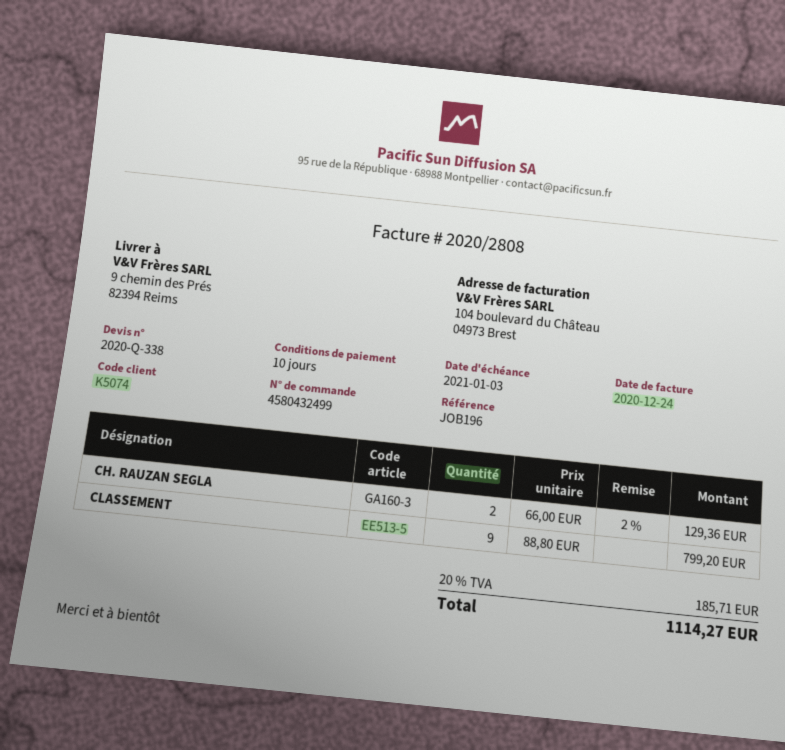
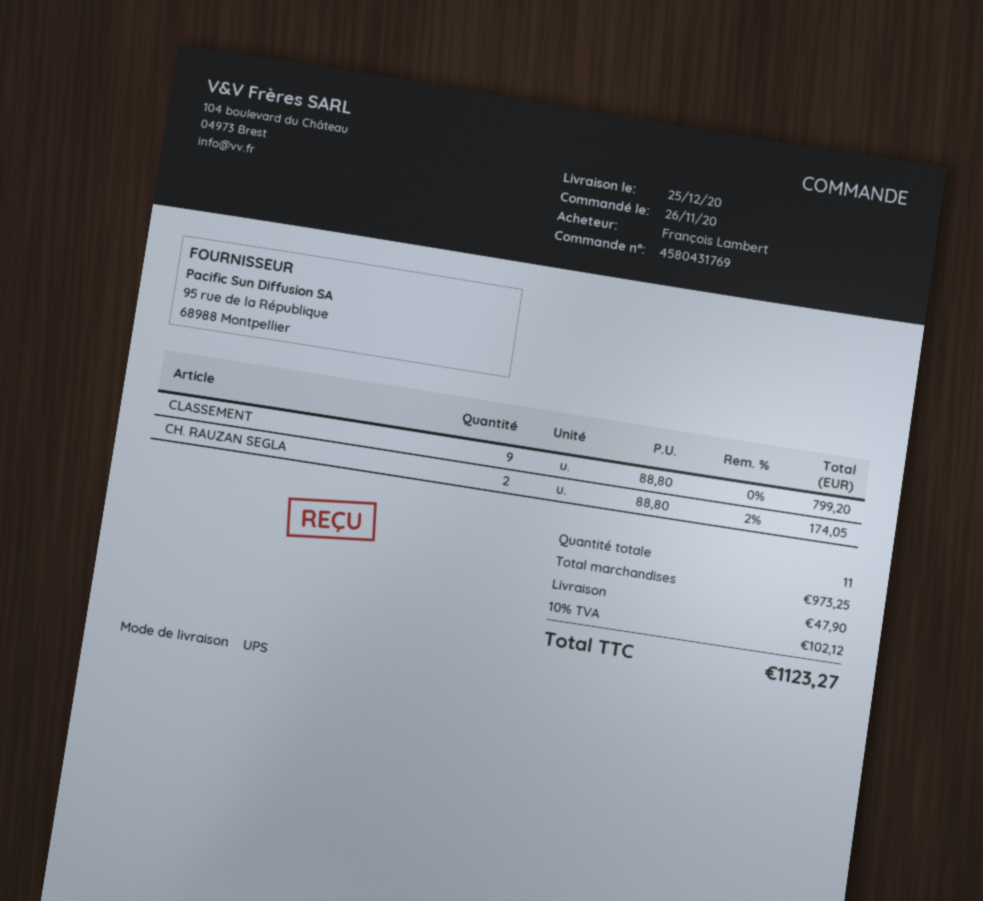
order number: 4580432499 -> 4580431769
CH. RAUZAN SEGLA: 2 x 66.00 - 2% = 129.36 -> 2 x 88.80 - 2% = 174.05
shipping: none -> 47.90
tax: 20% = 185.71 -> 10% = 102.12
total: 1114.27 -> 1123.27

